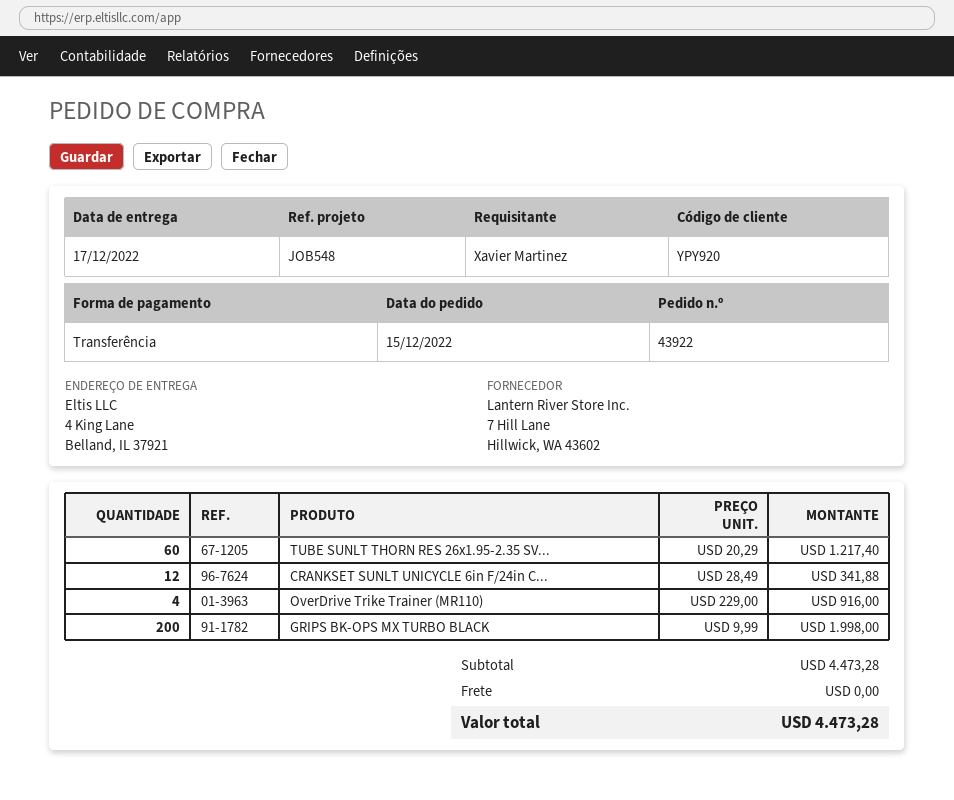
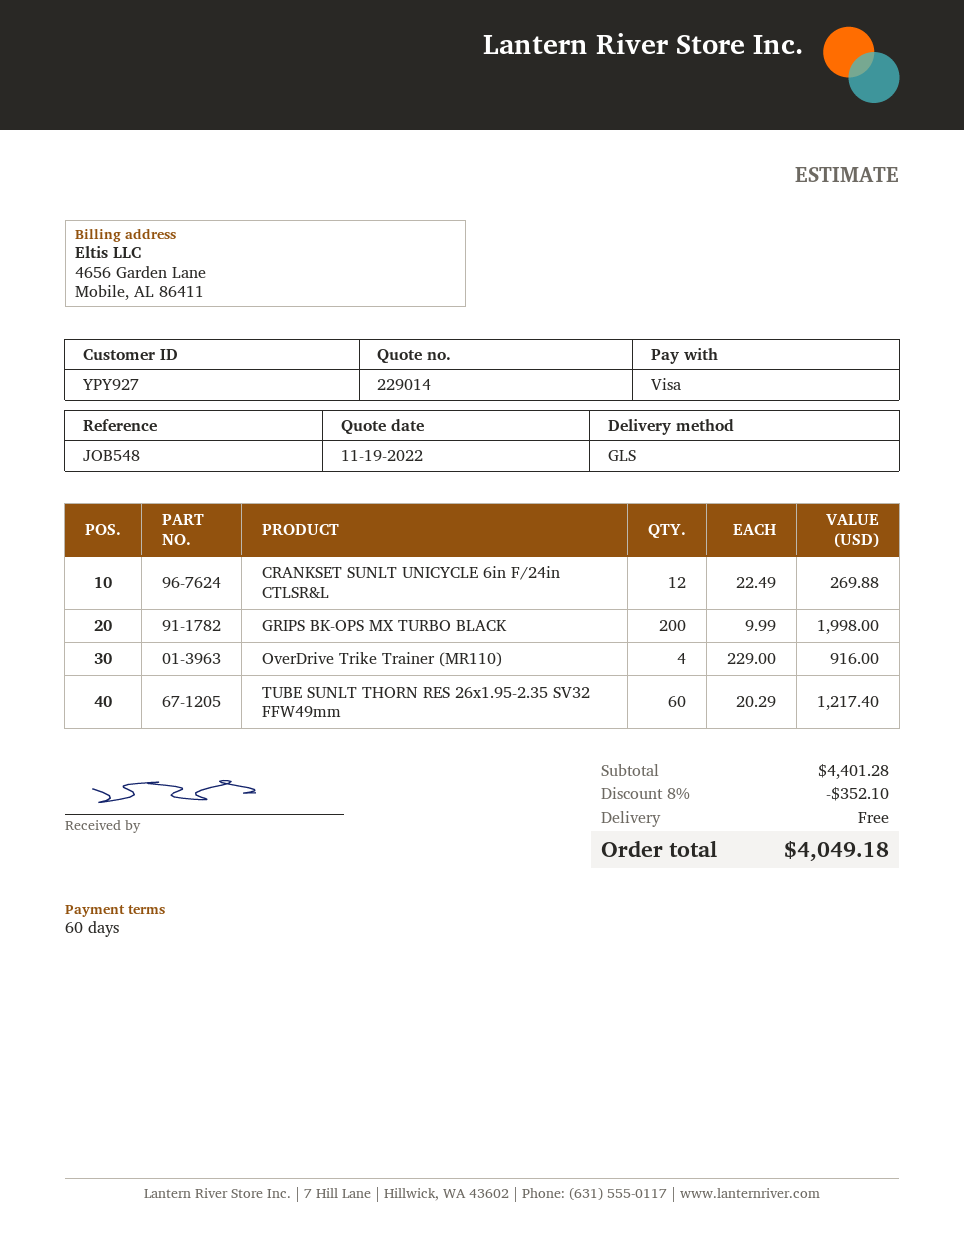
customer number: YPY920 -> YPY927
payment method: bank transfer -> Visa
CRANKSET SUNLT UNICYCLE 6in F/24in C...: 12 x 28.49 = 341.88 -> 12 x 22.49 = 269.88
subtotal: 4473.28 -> 4401.28
discount: none -> 8% = 352.10
total: 4473.28 -> 4049.18

